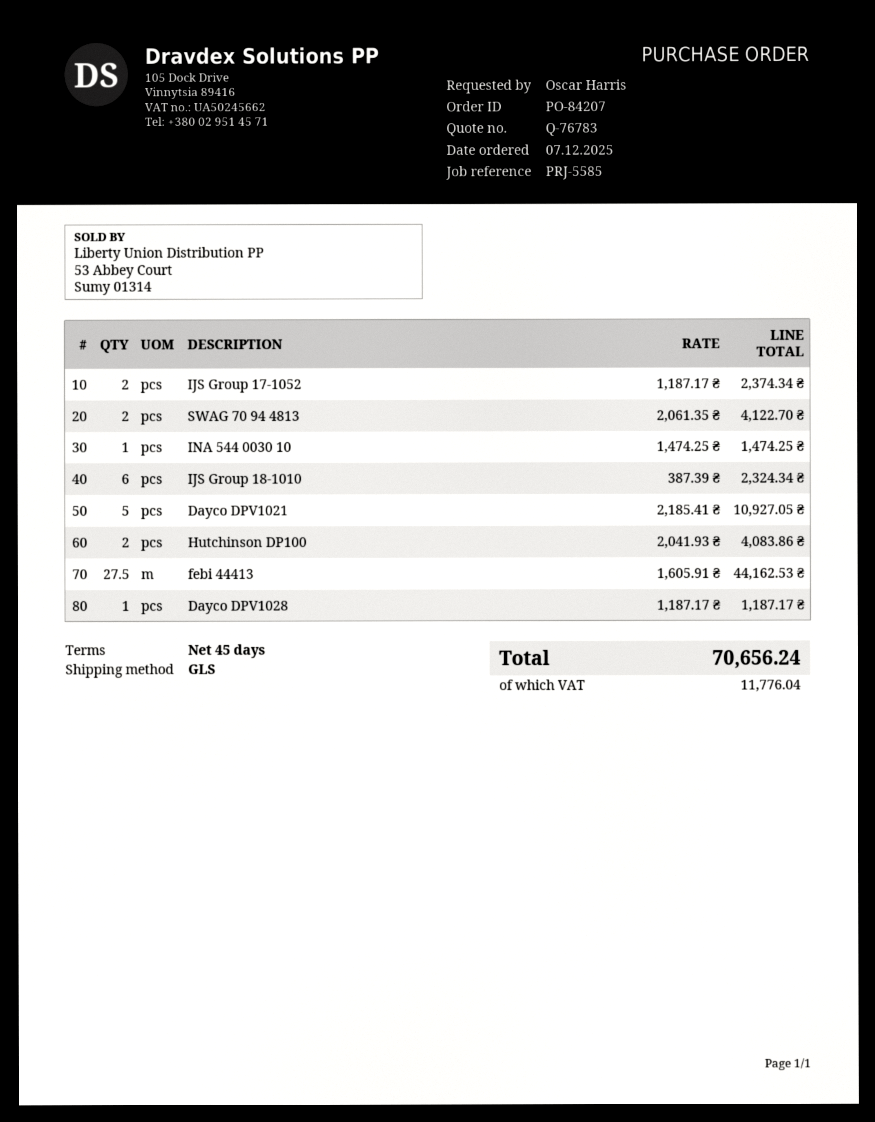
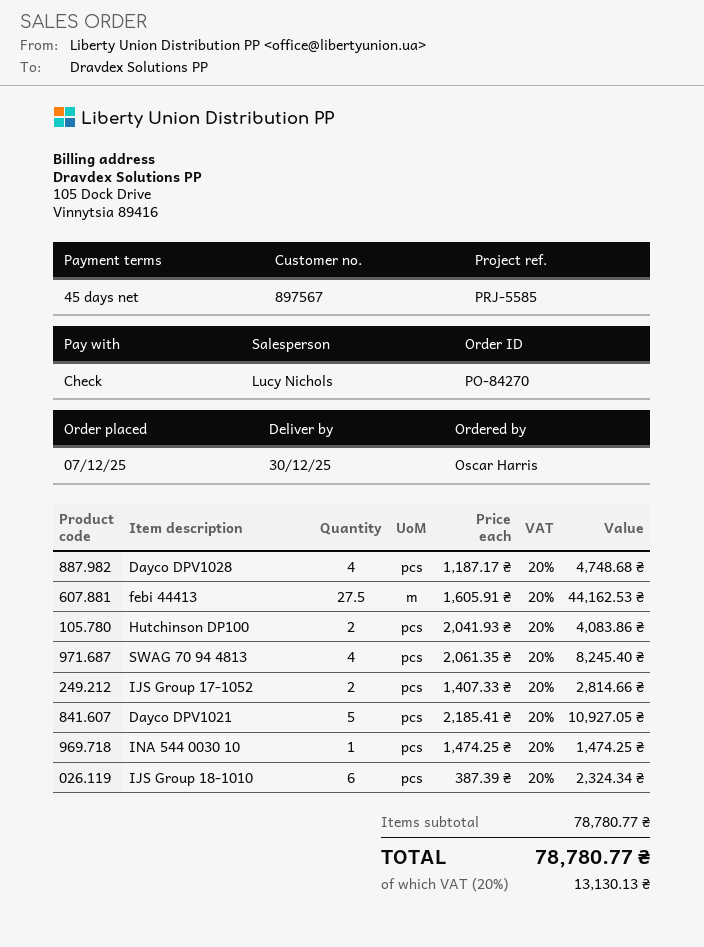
order number: PO-84207 -> PO-84270
IJS Group 17-1052: 2 x 1187.17 = 2374.34 -> 2 x 1407.33 = 2814.66
SWAG 70 94 4813: 2 x 2061.35 = 4122.70 -> 4 x 2061.35 = 8245.40
Dayco DPV1028: 1 x 1187.17 = 1187.17 -> 4 x 1187.17 = 4748.68
tax: 11776.04 -> 13130.13
total: 70656.24 -> 78780.77

